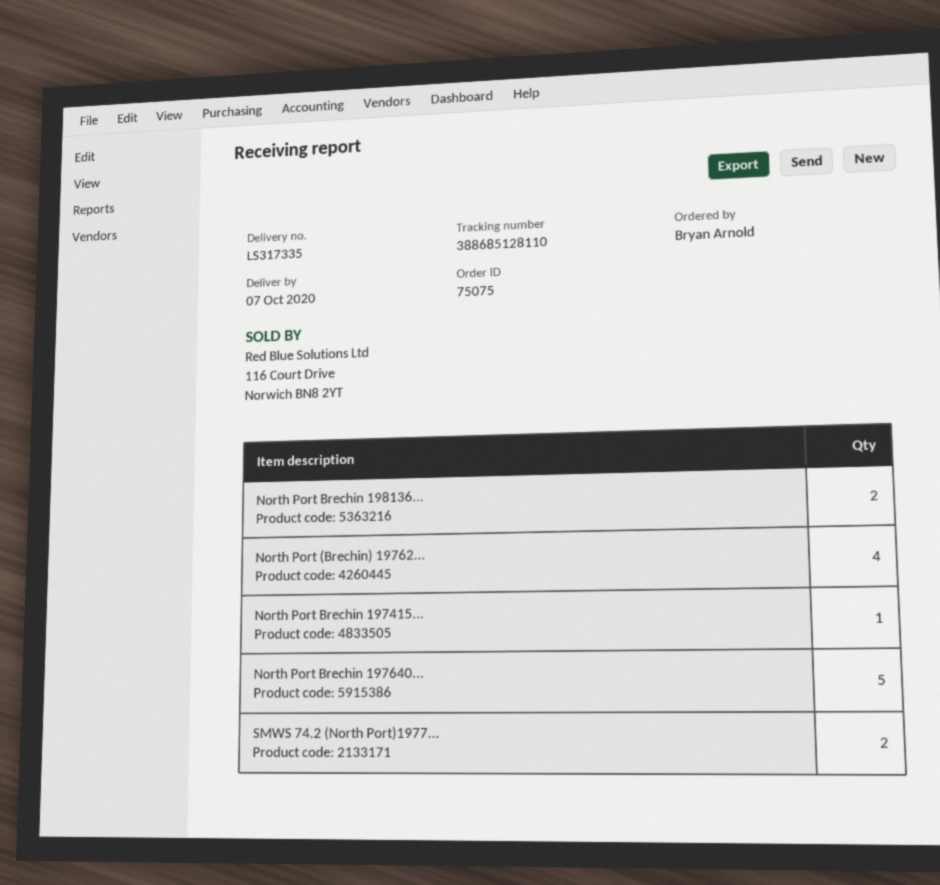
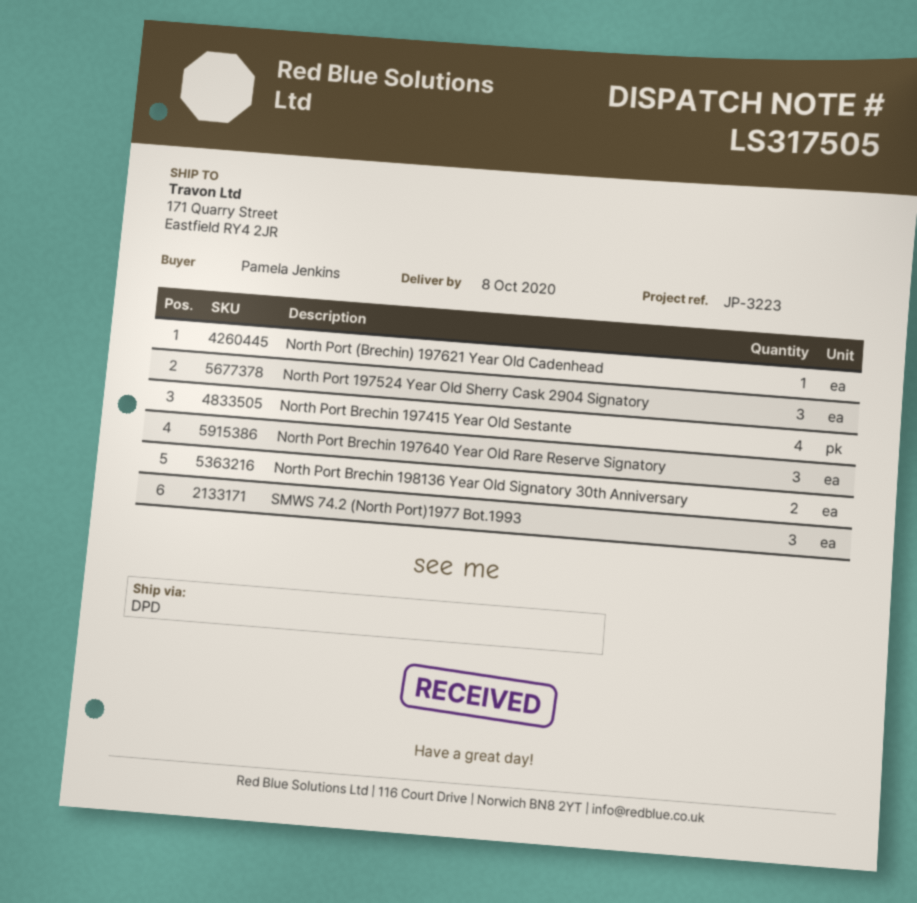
delivery note number: LS317335 -> LS317505
delivery date: 2020-10-07 -> 2020-10-08
ordered by: Bryan Arnold -> Pamela Jenkins
North Port (Brechin) 19762...: 4 -> 1
North Port Brechin 197415...: 1 -> 4
North Port Brechin 197640...: 5 -> 3
SMWS 74.2 (North Port)1977...: 2 -> 3
North Port 197524 Year Old Sherry Cask 2904 Signatory: none -> 3

